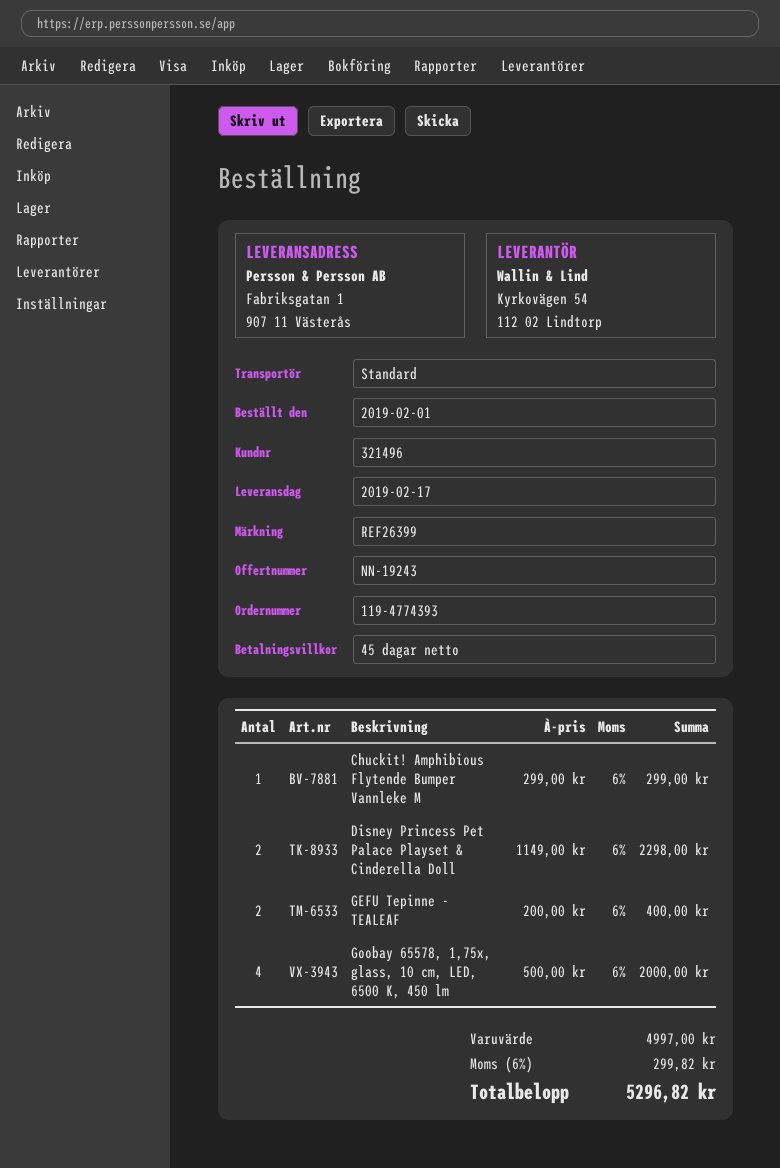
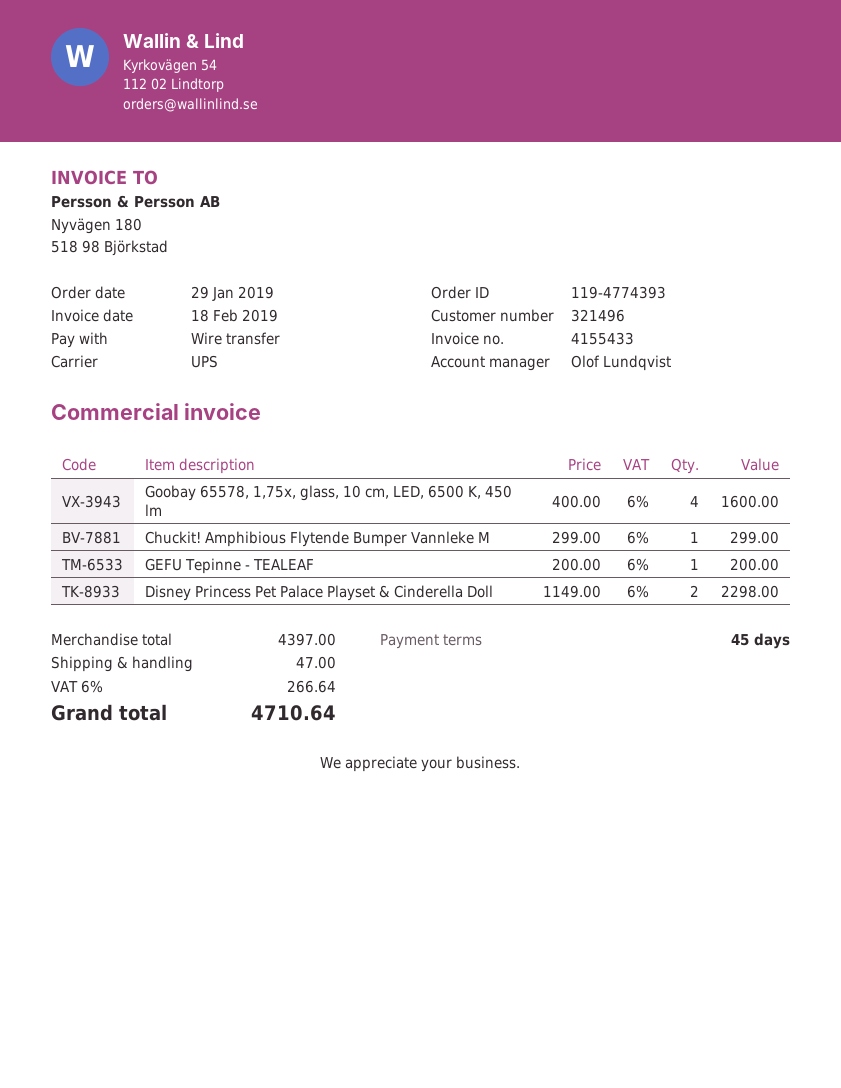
order date: 2019-02-01 -> 2019-01-29
shipping method: standard -> UPS
GEFU Tepinne - TEALEAF: 2 x 200.00 = 400.00 -> 1 x 200.00 = 200.00
Goobay 65578, 1,75x, glass, 10 cm, LED, 6500 K, 450 lm: 4 x 500.00 = 2000.00 -> 4 x 400.00 = 1600.00
subtotal: 4997.00 -> 4397.00
shipping: none -> 47.00
tax: 6% = 299.82 -> 6% = 266.64
total: 5296.82 -> 4710.64

